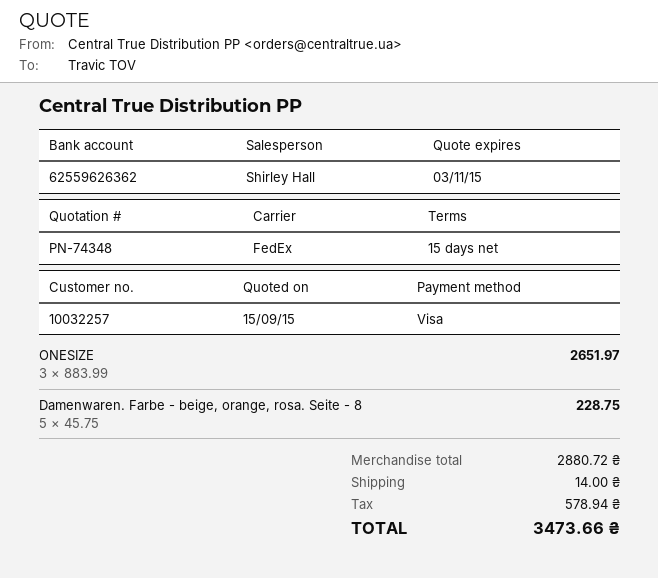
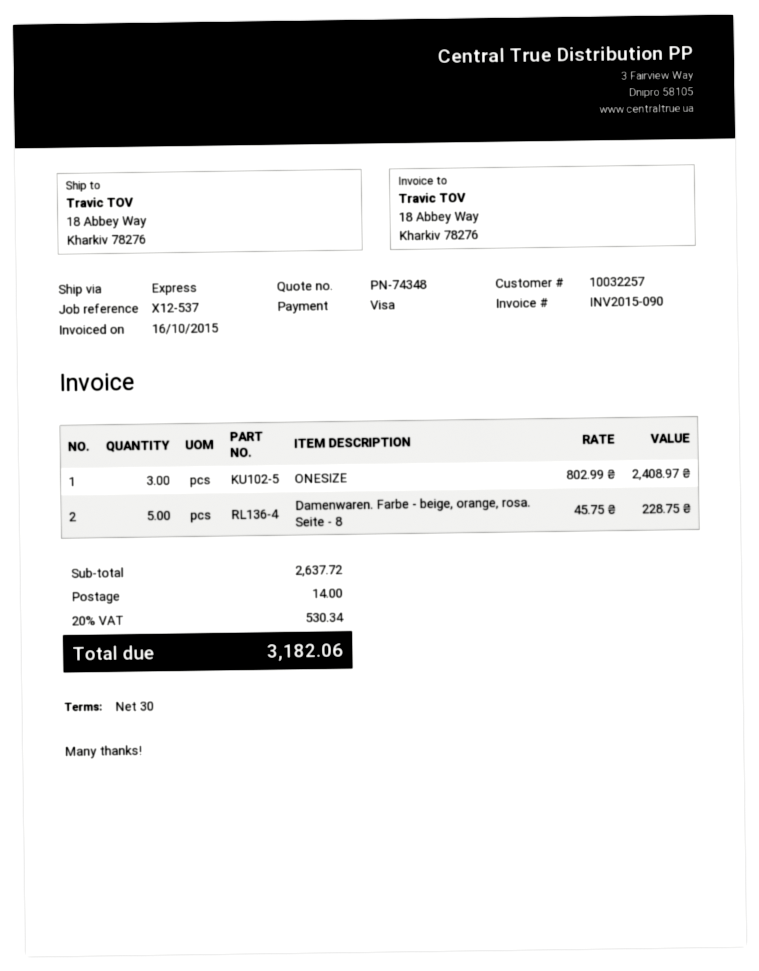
payment terms: 15 days -> 30 days
shipping method: FedEx -> express
ONESIZE: 3 x 883.99 = 2651.97 -> 3 x 802.99 = 2408.97
subtotal: 2880.72 -> 2637.72
tax: 578.94 -> 530.34
total: 3473.66 -> 3182.06

